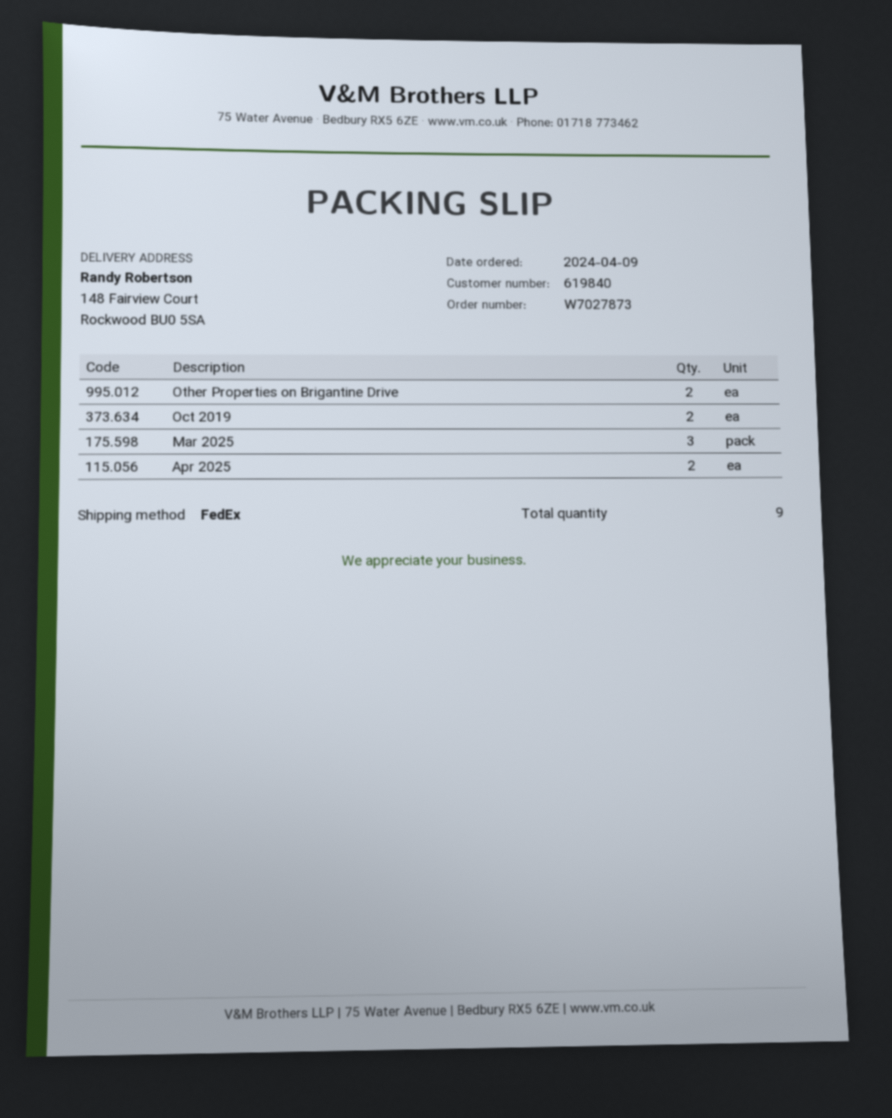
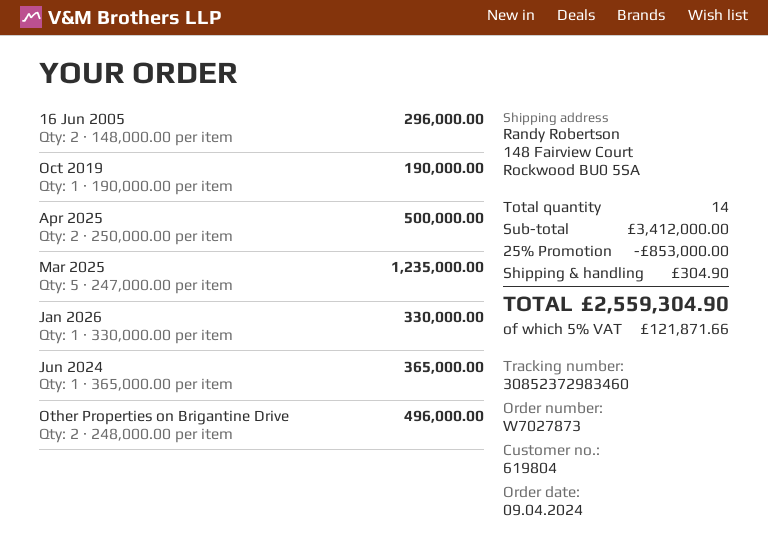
customer number: 619840 -> 619804
Oct 2019: 2 -> 1
Mar 2025: 3 -> 5
16 Jun 2005: none -> 2
Jan 2026: none -> 1
Jun 2024: none -> 1
total quantity: 9 -> 14

